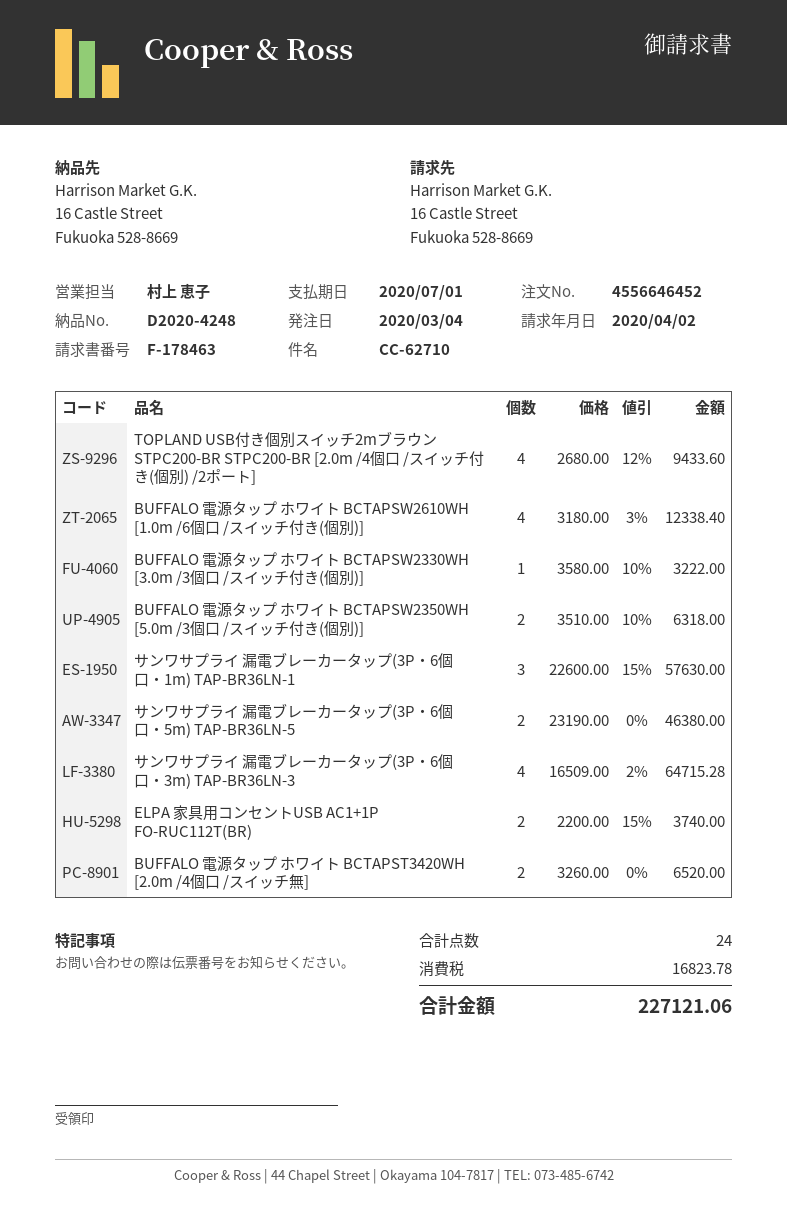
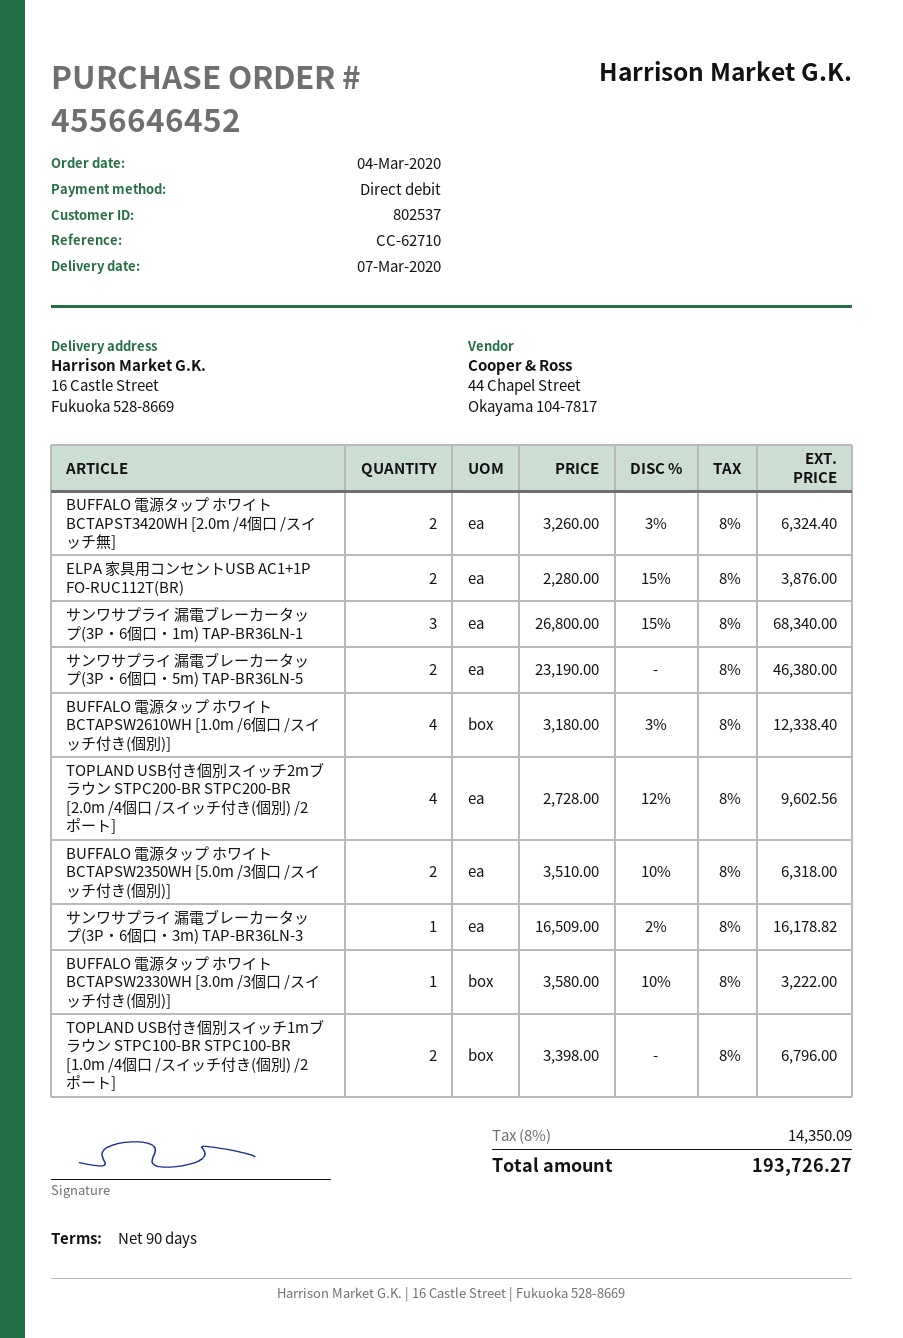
TOPLAND USB付き個別スイッチ2mブラウン STPC200-BR STPC200-BR [2.0m /4個口 /スイッチ付き(個別) /2ポート]: 4 x 2680.00 - 12% = 9433.60 -> 4 x 2728.00 - 12% = 9602.56
サンワサプライ 漏電ブレーカータップ(3P・6個口・1m) TAP-BR36LN-1: 3 x 22600.00 - 15% = 57630.00 -> 3 x 26800.00 - 15% = 68340.00
サンワサプライ 漏電ブレーカータップ(3P・6個口・3m) TAP-BR36LN-3: 4 x 16509.00 - 2% = 64715.28 -> 1 x 16509.00 - 2% = 16178.82
ELPA 家具用コンセントUSB AC1+1P FO-RUC112T(BR): 2 x 2200.00 - 15% = 3740.00 -> 2 x 2280.00 - 15% = 3876.00
BUFFALO 電源タップ ホワイト BCTAPST3420WH [2.0m /4個口 /スイッチ無]: 2 x 3260.00 = 6520.00 -> 2 x 3260.00 - 3% = 6324.40
TOPLAND USB付き個別スイッチ1mブラウン STPC100-BR STPC100-BR [1.0m /4個口 /スイッチ付き(個別) /2ポート]: none -> 2 x 3398.00 = 6796.00
tax: 16823.78 -> 14350.09
total: 227121.06 -> 193726.27

